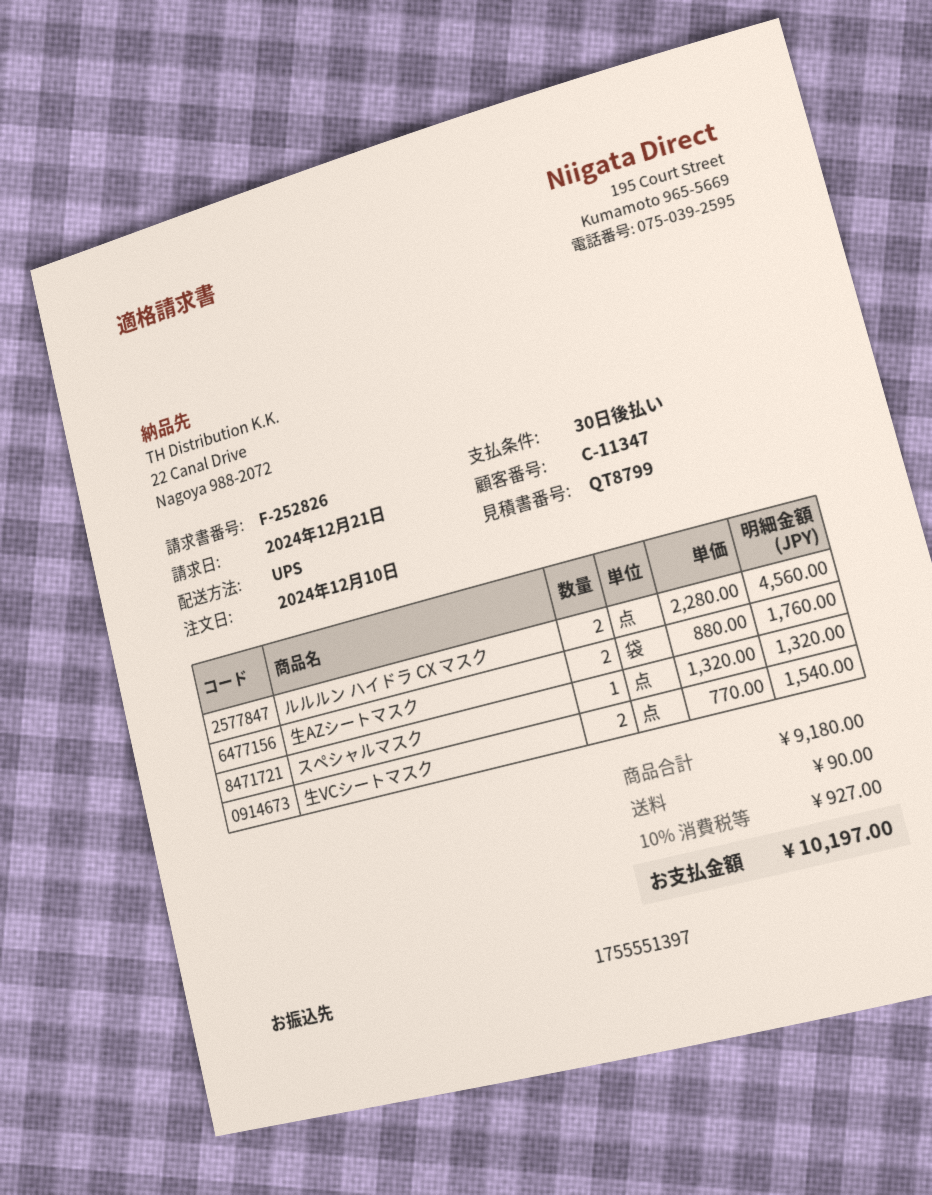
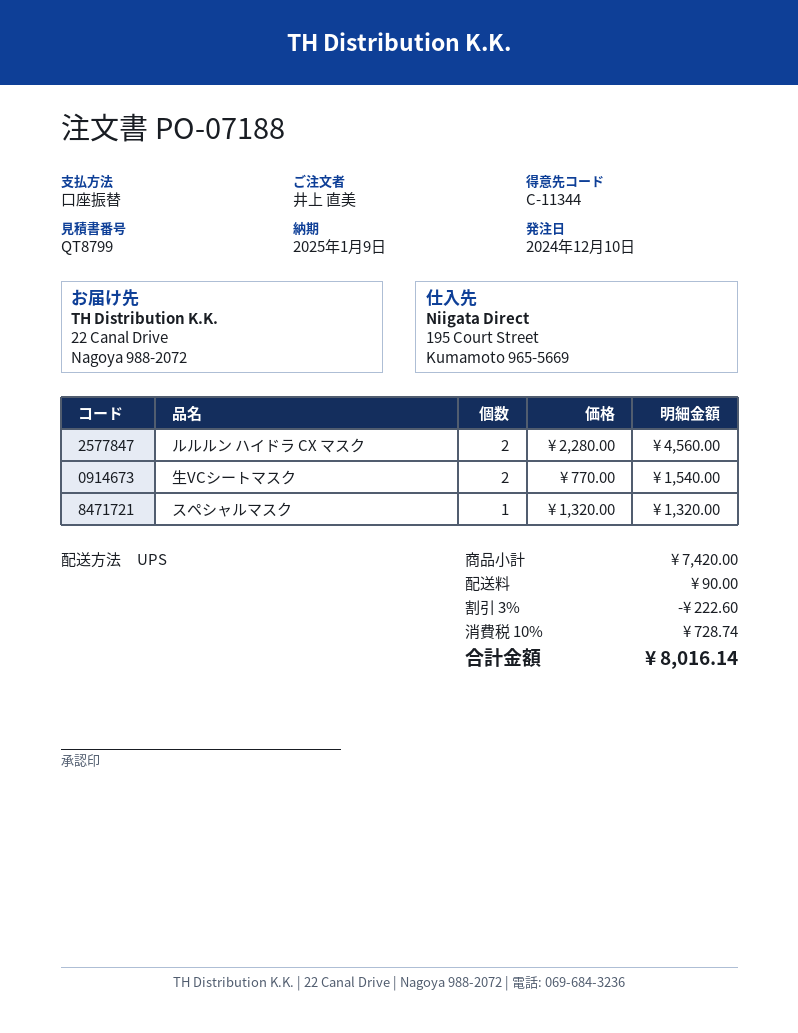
customer number: C-11347 -> C-11344
生AZシートマスク: 2 x 880.00 = 1760.00 -> none
subtotal: 9180.00 -> 7420.00
discount: none -> 3% = 222.60
tax: 10% = 927.00 -> 10% = 728.74
total: 10197.00 -> 8016.14

